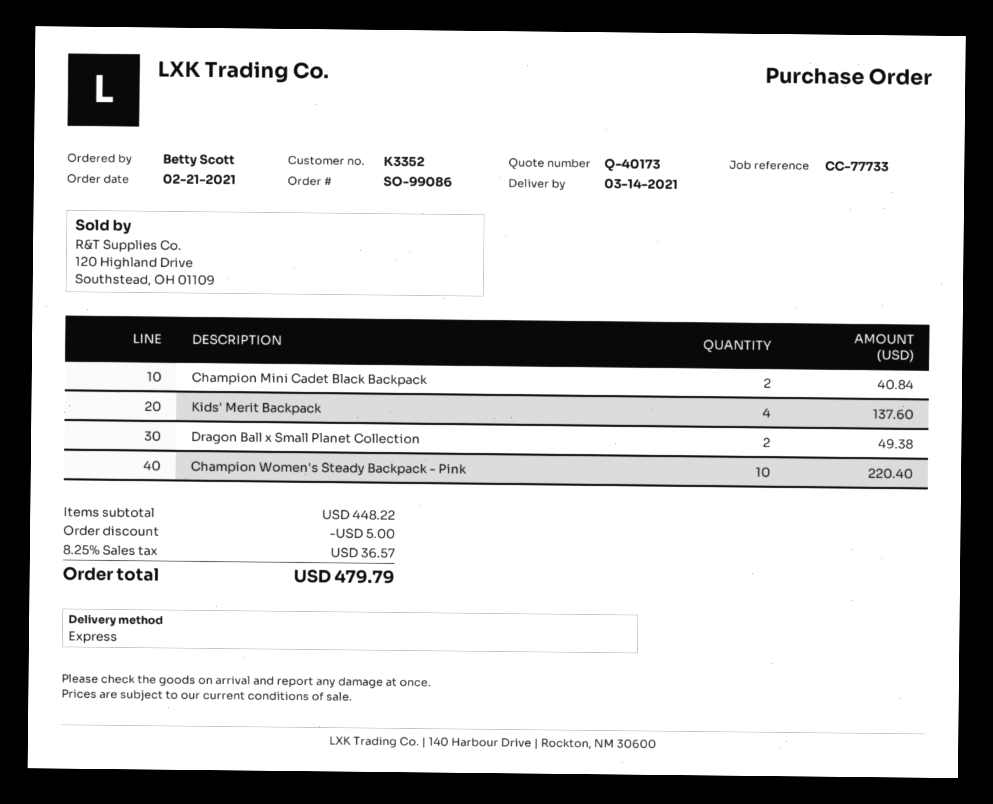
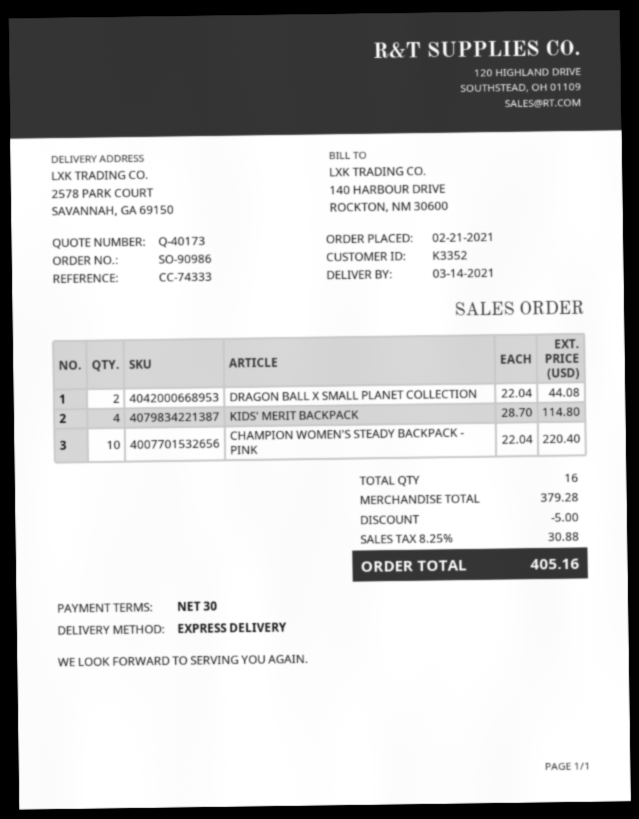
order number: SO-99086 -> SO-90986
reference: CC-77733 -> CC-74333
Champion Mini Cadet Black Backpack: 2 for 40.84 -> none
Kids' Merit Backpack: 4 for 137.60 -> 4 for 114.80
Dragon Ball x Small Planet Collection: 2 for 49.38 -> 2 for 44.08
subtotal: 448.22 -> 379.28
tax: 8.25% = 36.57 -> 8.25% = 30.88
total: 479.79 -> 405.16

